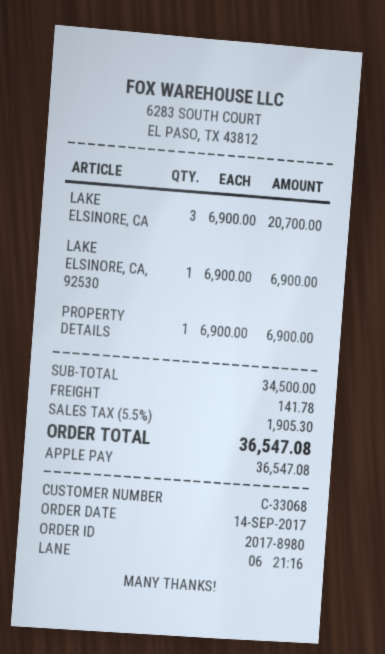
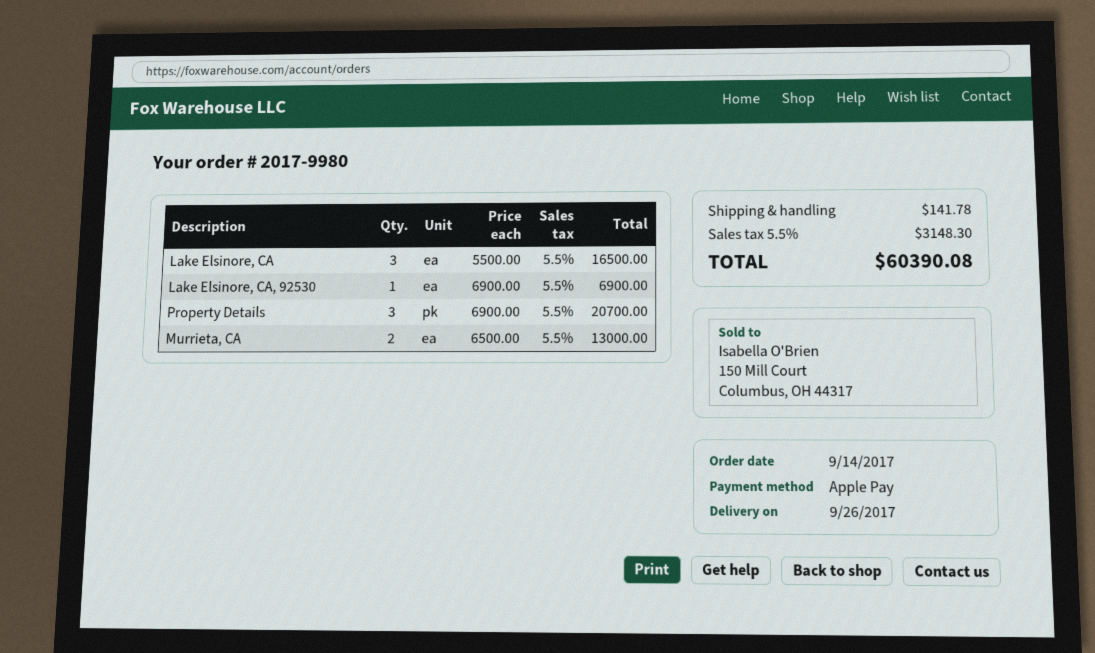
order number: 2017-8980 -> 2017-9980
LAKE ELSINORE, CA: 3 x 6900.00 = 20700.00 -> 3 x 5500.00 = 16500.00
PROPERTY DETAILS: 1 x 6900.00 = 6900.00 -> 3 x 6900.00 = 20700.00
Murrieta, CA: none -> 2 x 6500.00 = 13000.00
tax: 5.5% = 1905.30 -> 5.5% = 3148.30
total: 36547.08 -> 60390.08

